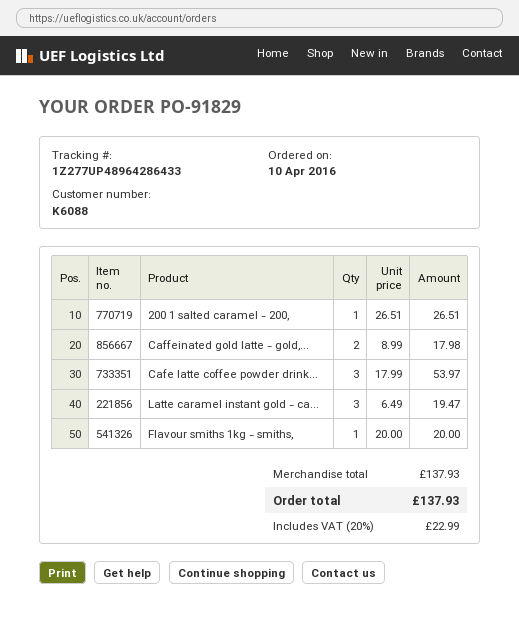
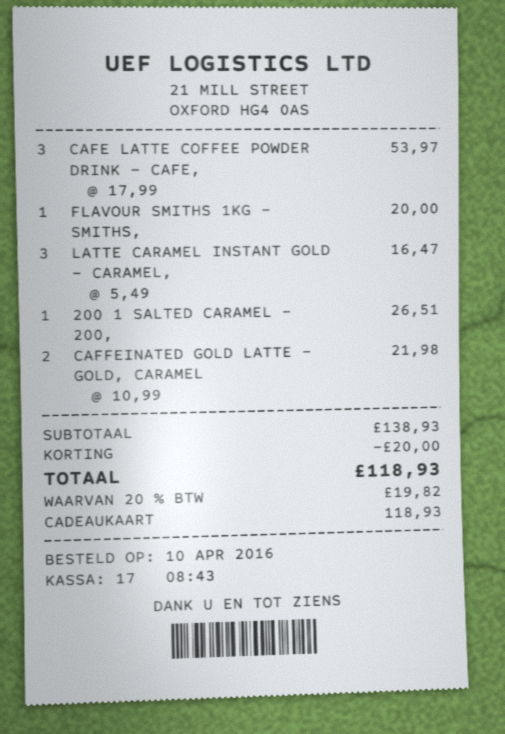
Caffeinated gold latte - gold,...: 2 x 8.99 = 17.98 -> 2 x 10.99 = 21.98
Latte caramel instant gold - ca...: 3 x 6.49 = 19.47 -> 3 x 5.49 = 16.47
subtotal: 137.93 -> 138.93
discount: none -> 20.00
tax: 20% = 22.99 -> 20% = 19.82
total: 137.93 -> 118.93

